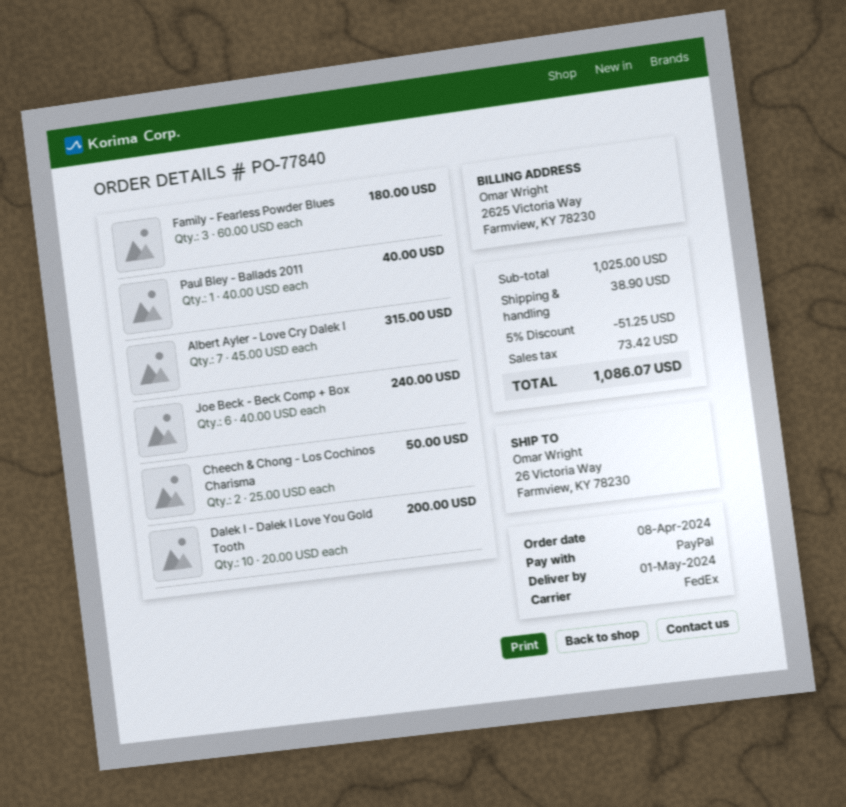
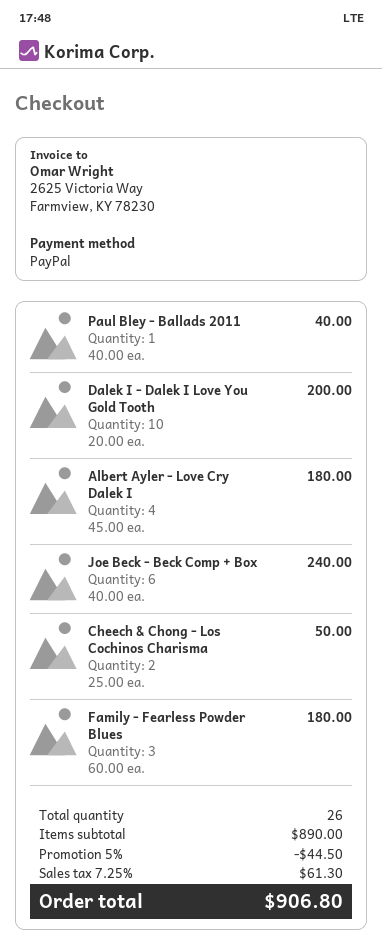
Albert Ayler - Love Cry Dalek I: 7 x 45.00 = 315.00 -> 4 x 45.00 = 180.00
subtotal: 1025.00 -> 890.00
discount: 5% = 51.25 -> 5% = 44.50
shipping: 38.90 -> none
tax: 73.42 -> 61.30
total: 1086.07 -> 906.80

